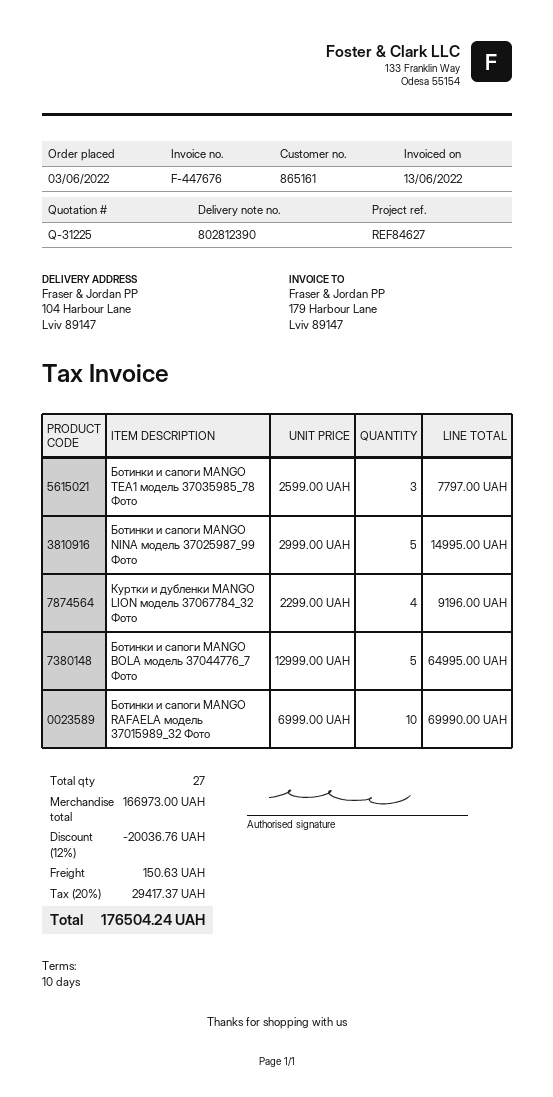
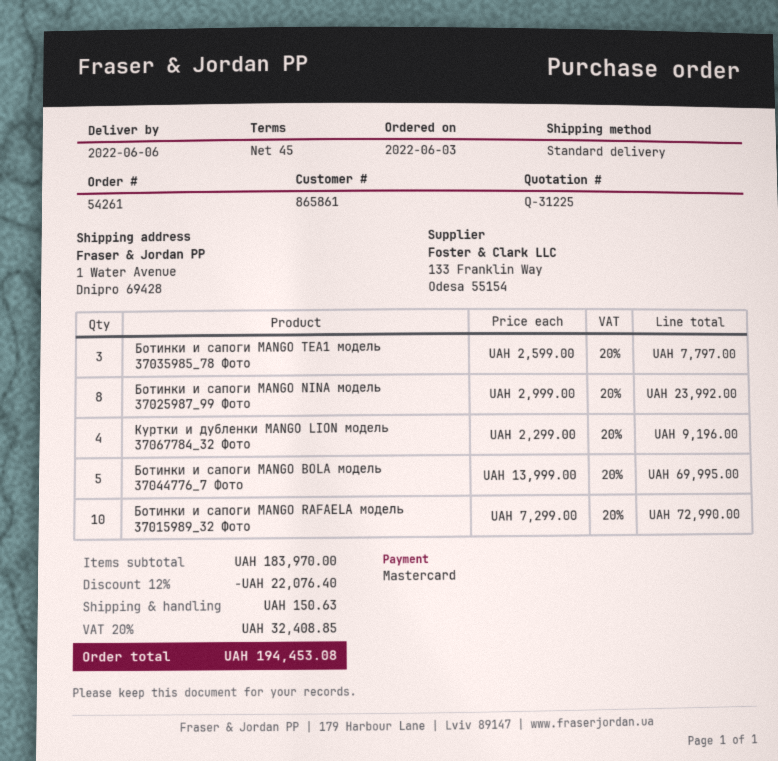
payment terms: 10 days -> 45 days
customer number: 865161 -> 865861
ship to: 104 Harbour Lane, Lviv 89147 -> 1 Water Avenue, Dnipro 69428
Ботинки и сапоги MANGO NINA модель 37025987_99 Фото: 5 x 2999.00 = 14995.00 -> 8 x 2999.00 = 23992.00
Ботинки и сапоги MANGO BOLA модель 37044776_7 Фото: 5 x 12999.00 = 64995.00 -> 5 x 13999.00 = 69995.00
Ботинки и сапоги MANGO RAFAELA модель 37015989_32 Фото: 10 x 6999.00 = 69990.00 -> 10 x 7299.00 = 72990.00
subtotal: 166973.00 -> 183970.00
discount: 12% = 20036.76 -> 12% = 22076.40
tax: 20% = 29417.37 -> 20% = 32408.85
total: 176504.24 -> 194453.08

